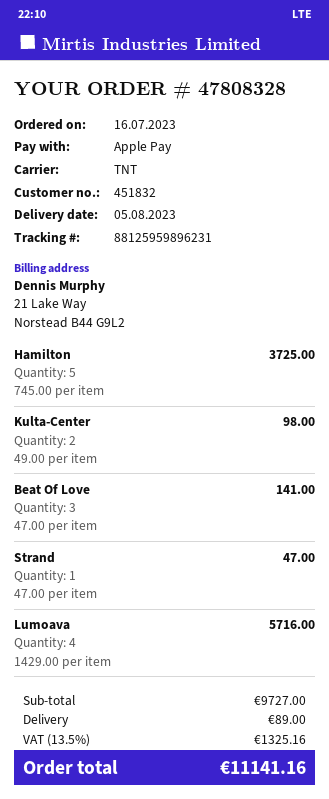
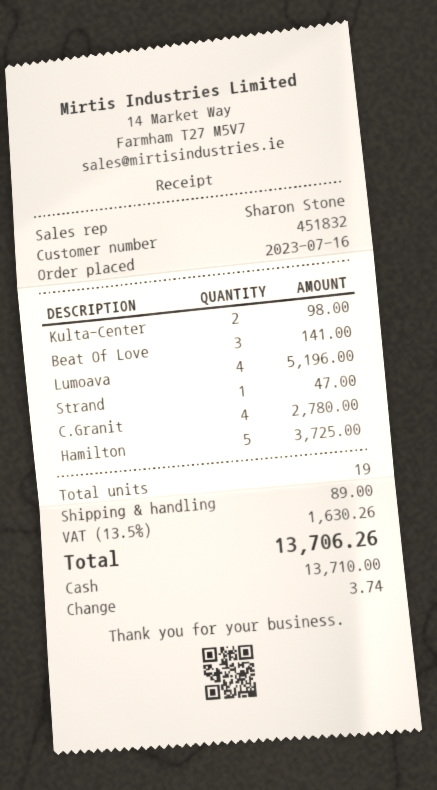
payment method: Apple Pay -> cash
Lumoava: 4 for 5716.00 -> 4 for 5196.00
C.Granit: none -> 4 for 2780.00
tax: 13.5% = 1325.16 -> 13.5% = 1630.26
total: 11141.16 -> 13706.26

